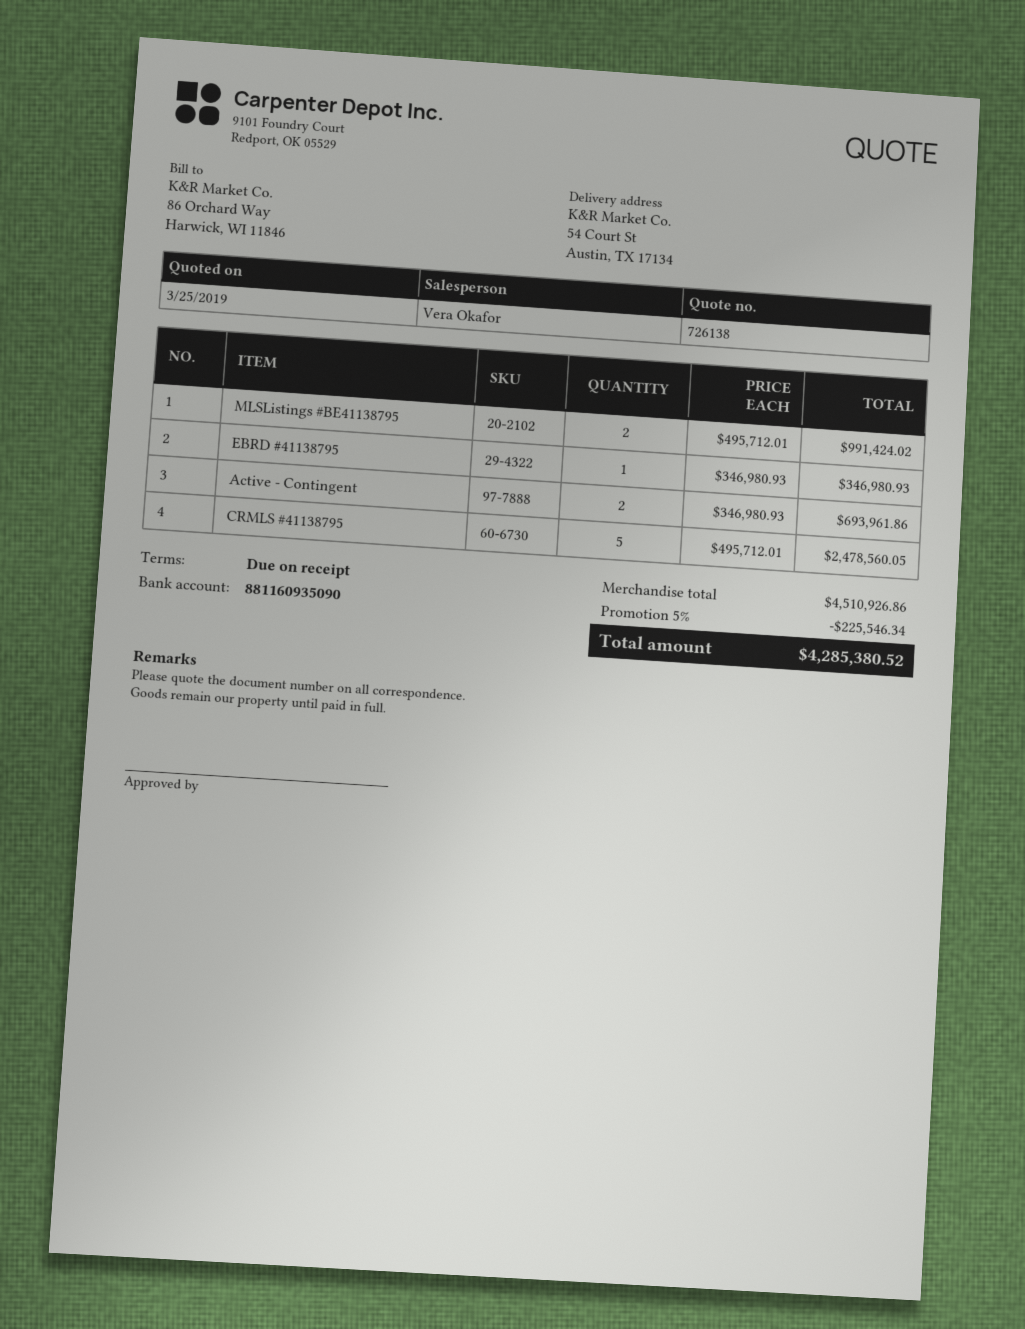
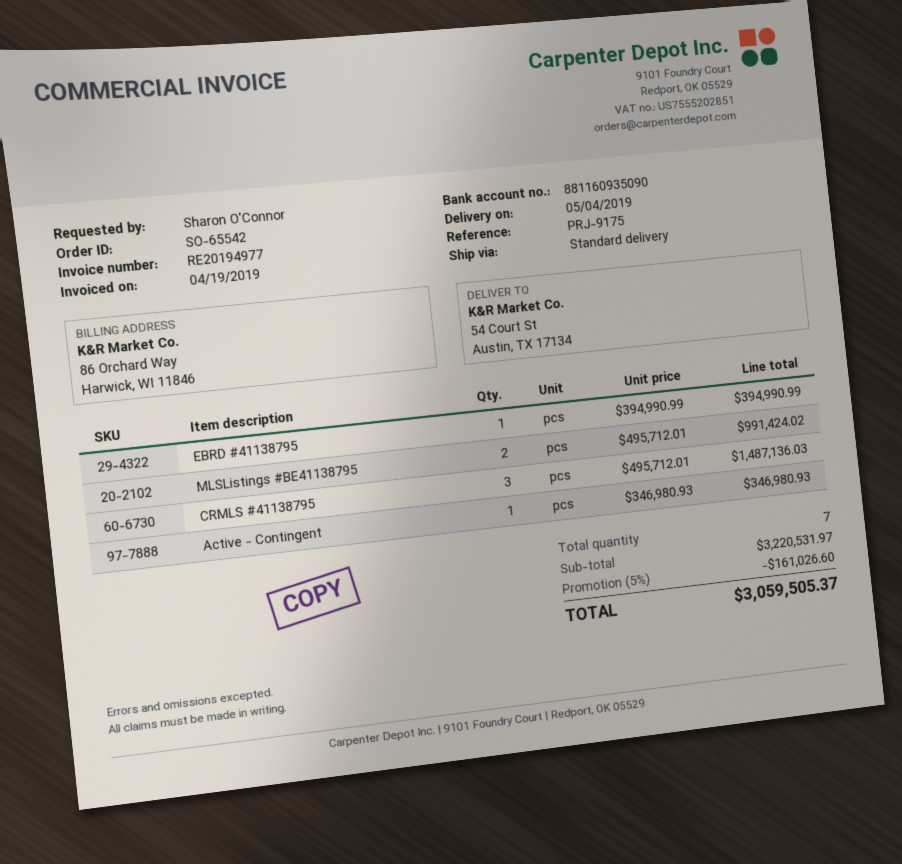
EBRD #41138795: 1 x 346980.93 = 346980.93 -> 1 x 394990.99 = 394990.99
Active - Contingent: 2 x 346980.93 = 693961.86 -> 1 x 346980.93 = 346980.93
CRMLS #41138795: 5 x 495712.01 = 2478560.05 -> 3 x 495712.01 = 1487136.03
subtotal: 4510926.86 -> 3220531.97
discount: 5% = 225546.34 -> 5% = 161026.60
total: 4285380.52 -> 3059505.37

